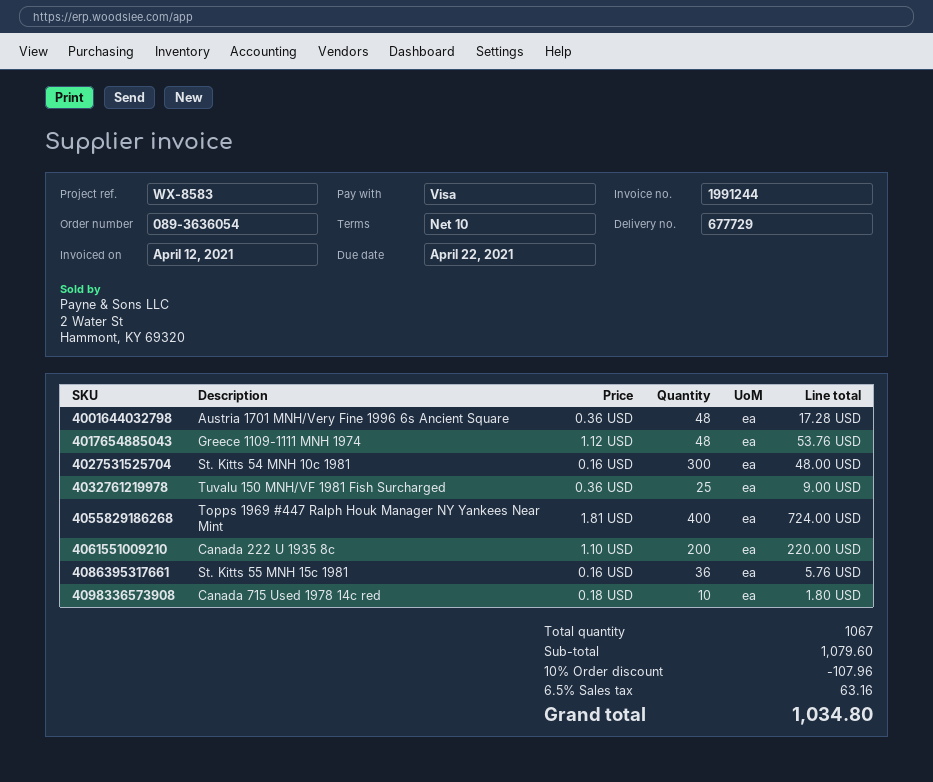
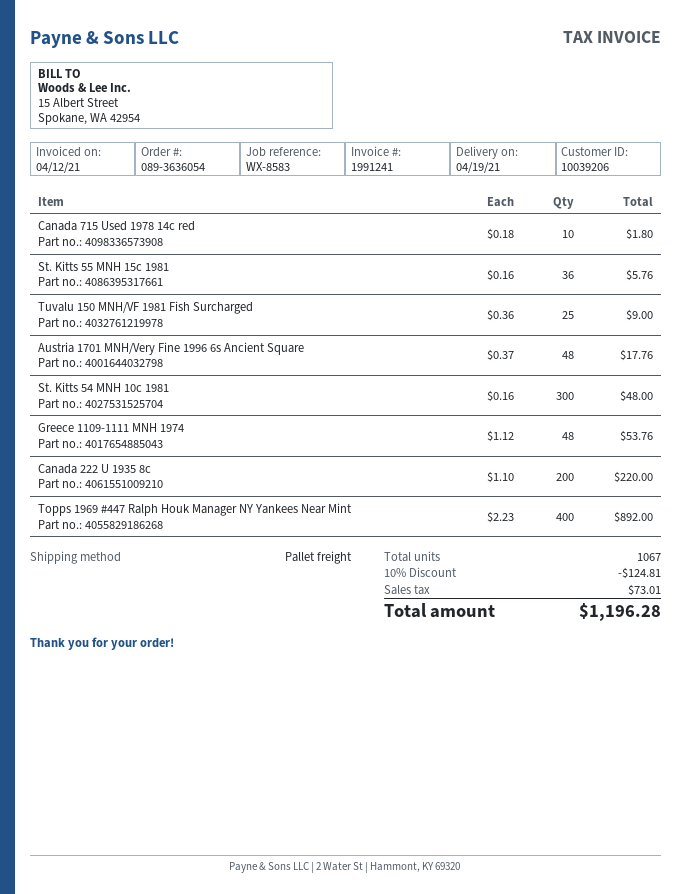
invoice number: 1991244 -> 1991241
Austria 1701 MNH/Very Fine 1996 6s Ancient Square: 48 x 0.36 = 17.28 -> 48 x 0.37 = 17.76
Topps 1969 #447 Ralph Houk Manager NY Yankees Near Mint: 400 x 1.81 = 724.00 -> 400 x 2.23 = 892.00
discount: 10% = 107.96 -> 10% = 124.81
tax: 63.16 -> 73.01
total: 1034.80 -> 1196.28

